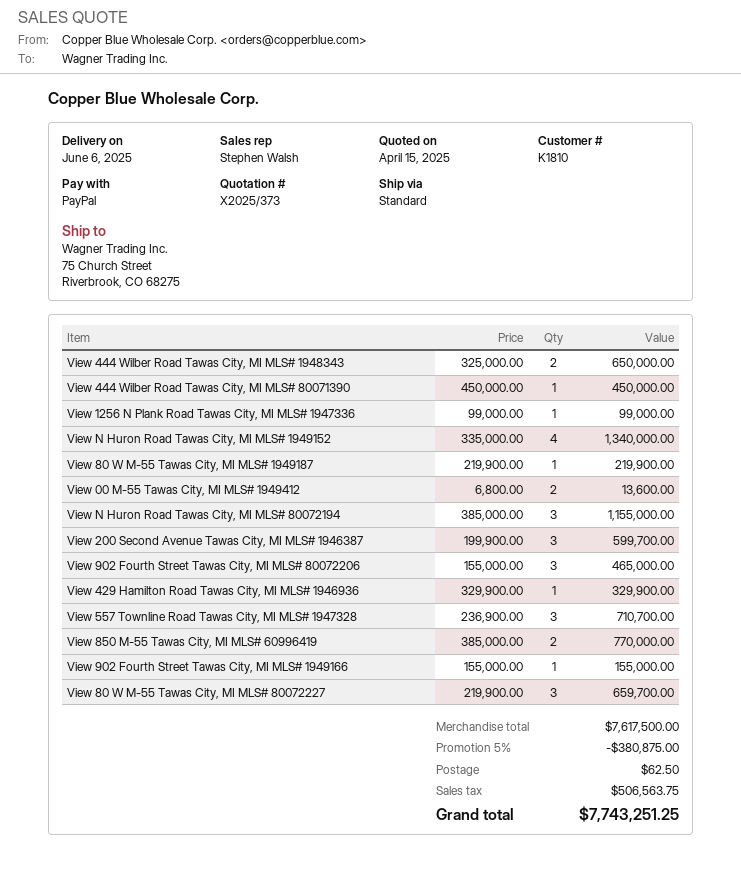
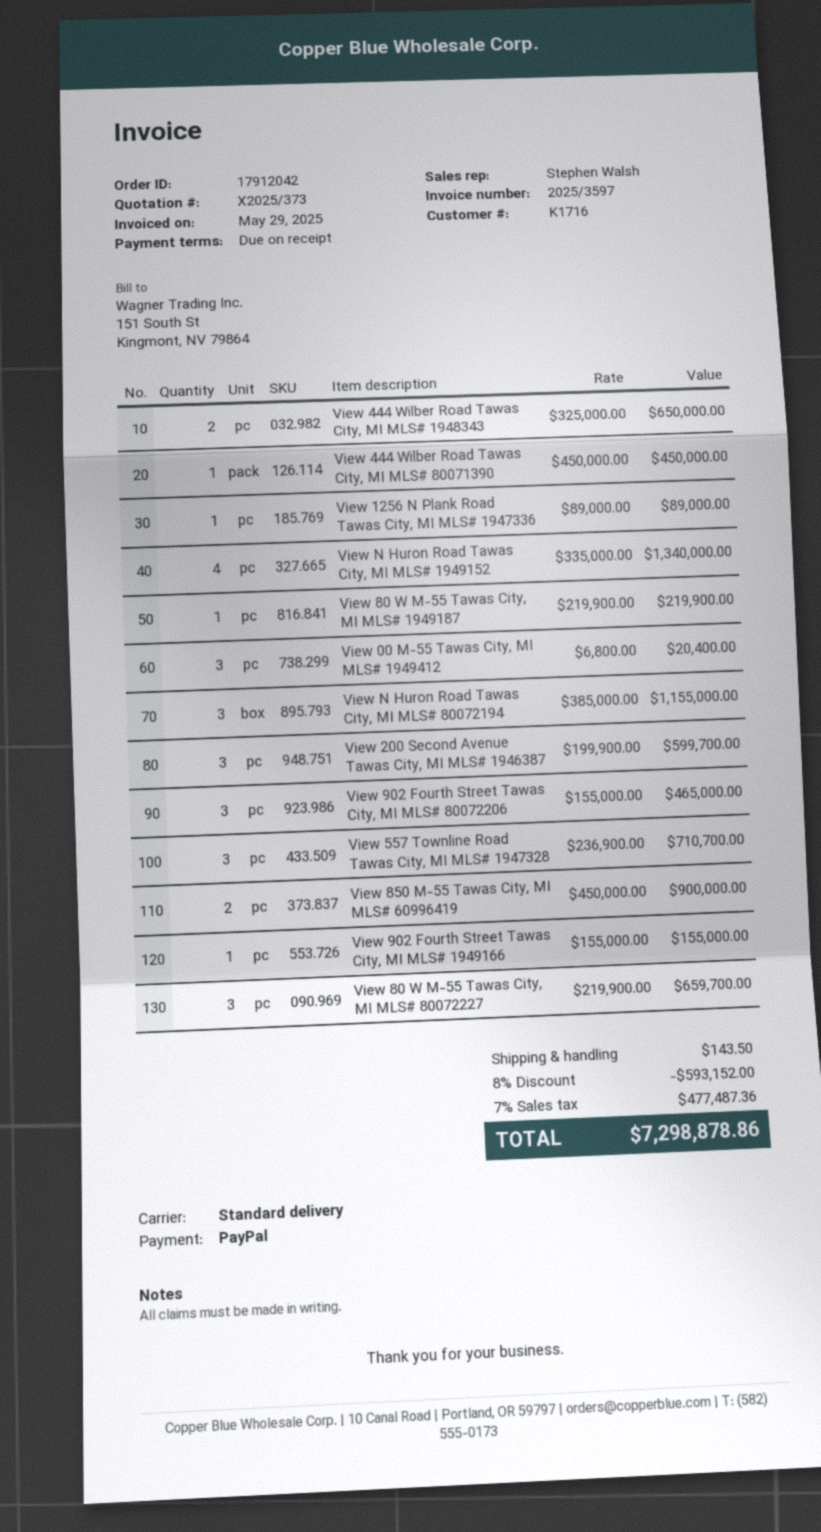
customer number: K1810 -> K1716
View 1256 N Plank Road Tawas City, MI MLS# 1947336: 1 x 99000.00 = 99000.00 -> 1 x 89000.00 = 89000.00
View 00 M-55 Tawas City, MI MLS# 1949412: 2 x 6800.00 = 13600.00 -> 3 x 6800.00 = 20400.00
View 429 Hamilton Road Tawas City, MI MLS# 1946936: 1 x 329900.00 = 329900.00 -> none
View 850 M-55 Tawas City, MI MLS# 60996419: 2 x 385000.00 = 770000.00 -> 2 x 450000.00 = 900000.00
discount: 5% = 380875.00 -> 8% = 593152.00
shipping: 62.50 -> 143.50
tax: 506563.75 -> 477487.36
total: 7743251.25 -> 7298878.86

